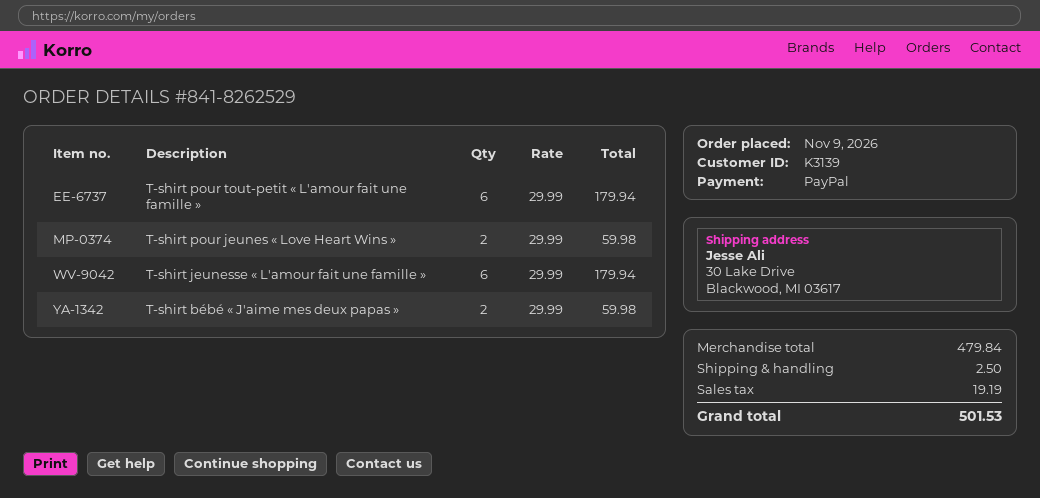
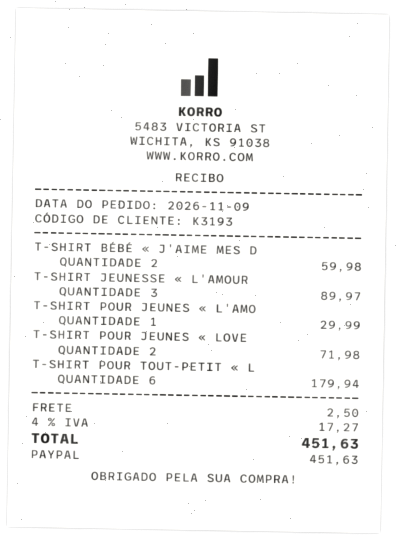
customer number: K3139 -> K3193
T-shirt pour jeunes « Love Heart Wins »: 2 for 59.98 -> 2 for 71.98
T-shirt jeunesse « L'amour fait une famille »: 6 for 179.94 -> 3 for 89.97
T-SHIRT POUR JEUNES « L'AMO: none -> 1 for 29.99
tax: 19.19 -> 17.27
total: 501.53 -> 451.63

